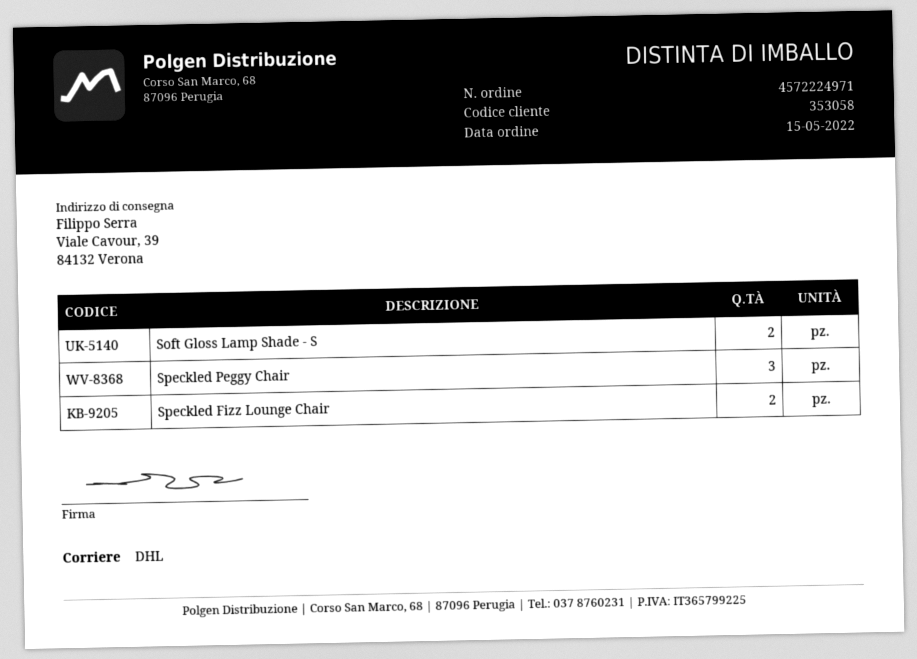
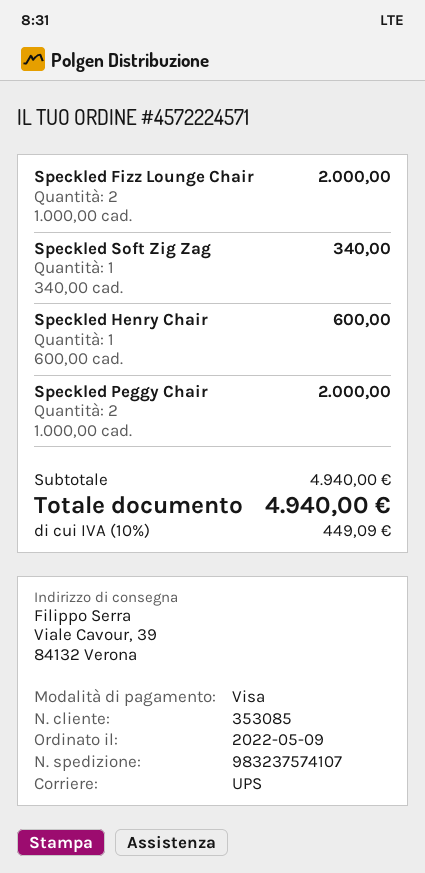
order number: 4572224971 -> 4572224571
order date: 2022-05-15 -> 2022-05-09
customer number: 353058 -> 353085
shipping method: DHL -> UPS
Soft Gloss Lamp Shade - S: 2 -> none
Speckled Peggy Chair: 3 -> 2
Speckled Soft Zig Zag: none -> 1
Speckled Henry Chair: none -> 1

